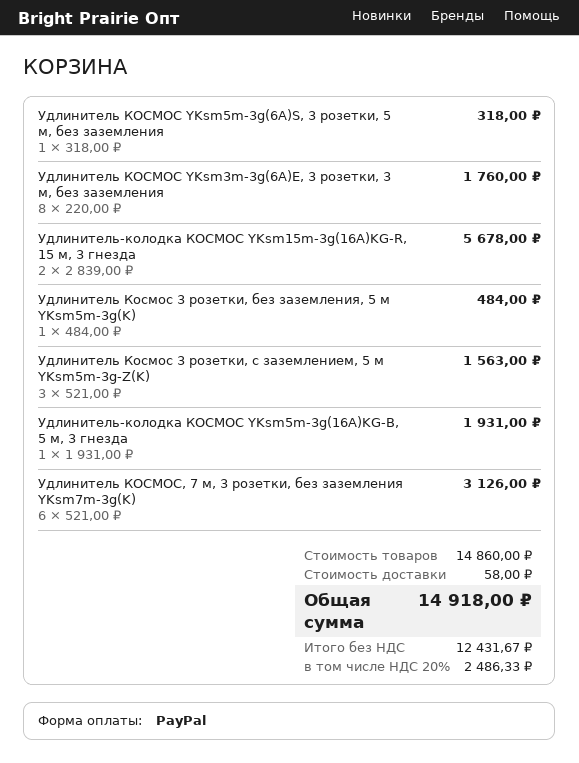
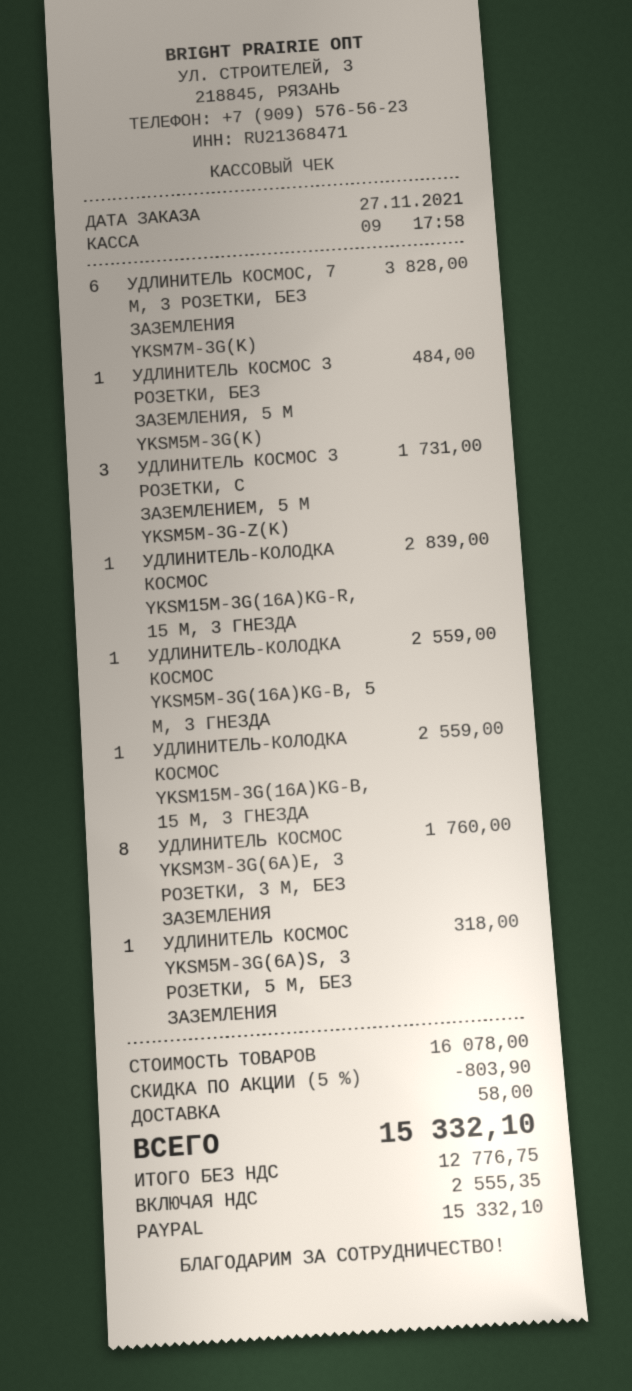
Удлинитель-колодка КОСМОС YKsm15m-3g(16A)KG-R, 15 м, 3 гнезда: 2 for 5678.00 -> 1 for 2839.00
Удлинитель Космос 3 розетки, с заземлением, 5 м YKsm5m-3g-Z(K): 3 for 1563.00 -> 3 for 1731.00
Удлинитель-колодка КОСМОС YKsm5m-3g(16A)KG-B, 5 м, 3 гнезда: 1 for 1931.00 -> 1 for 2559.00
Удлинитель КОСМОС, 7 м, 3 розетки, без заземления YKsm7m-3g(K): 6 for 3126.00 -> 6 for 3828.00
УДЛИНИТЕЛЬ-КОЛОДКА КОСМОС YKSM15M-3G(16A)KG-B, 15 М, 3 ГНЕЗДА: none -> 1 for 2559.00
subtotal: 14860.00 -> 16078.00
discount: none -> 5% = 803.90
net: 12431.67 -> 12776.75
tax: 2486.33 -> 2555.35
total: 14918.00 -> 15332.10

